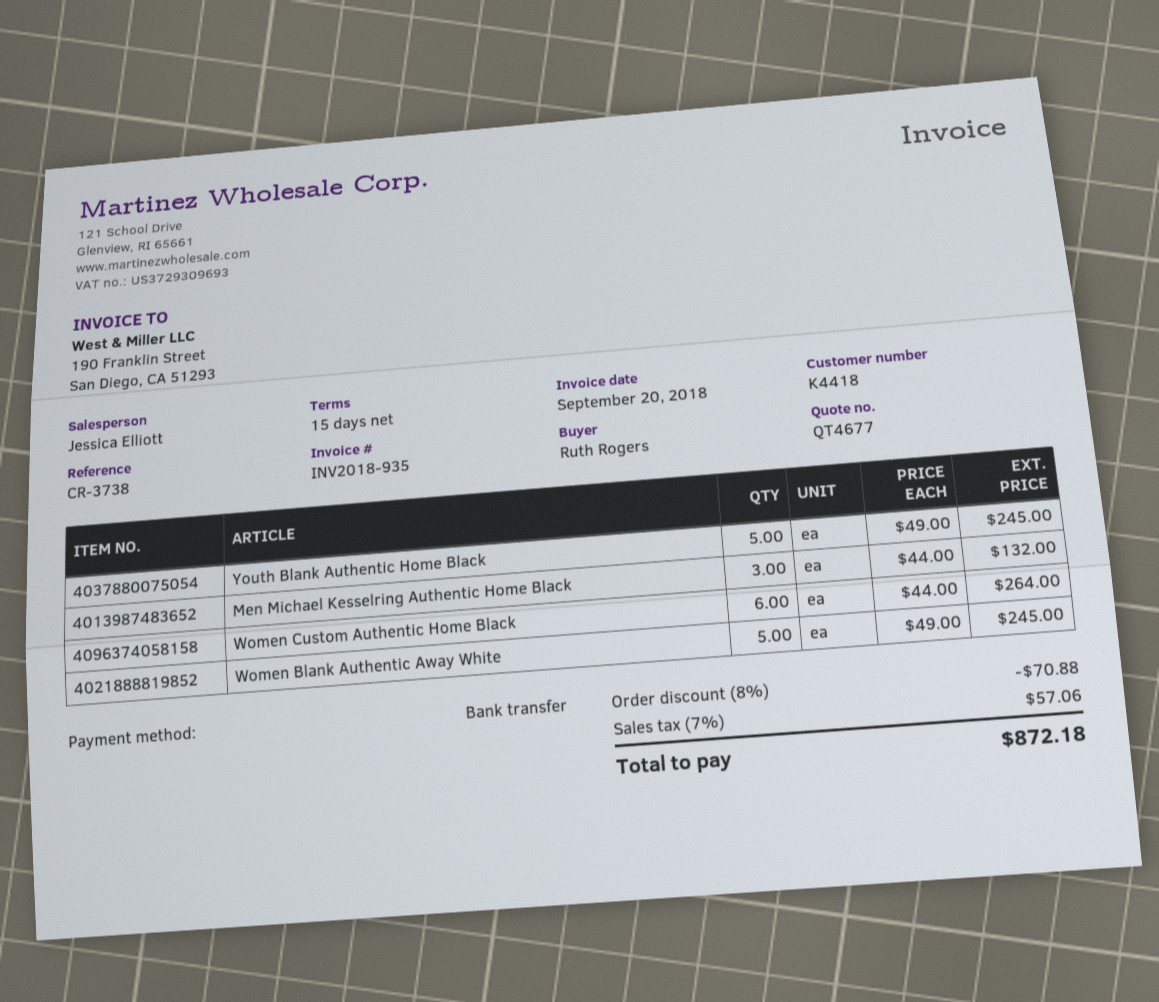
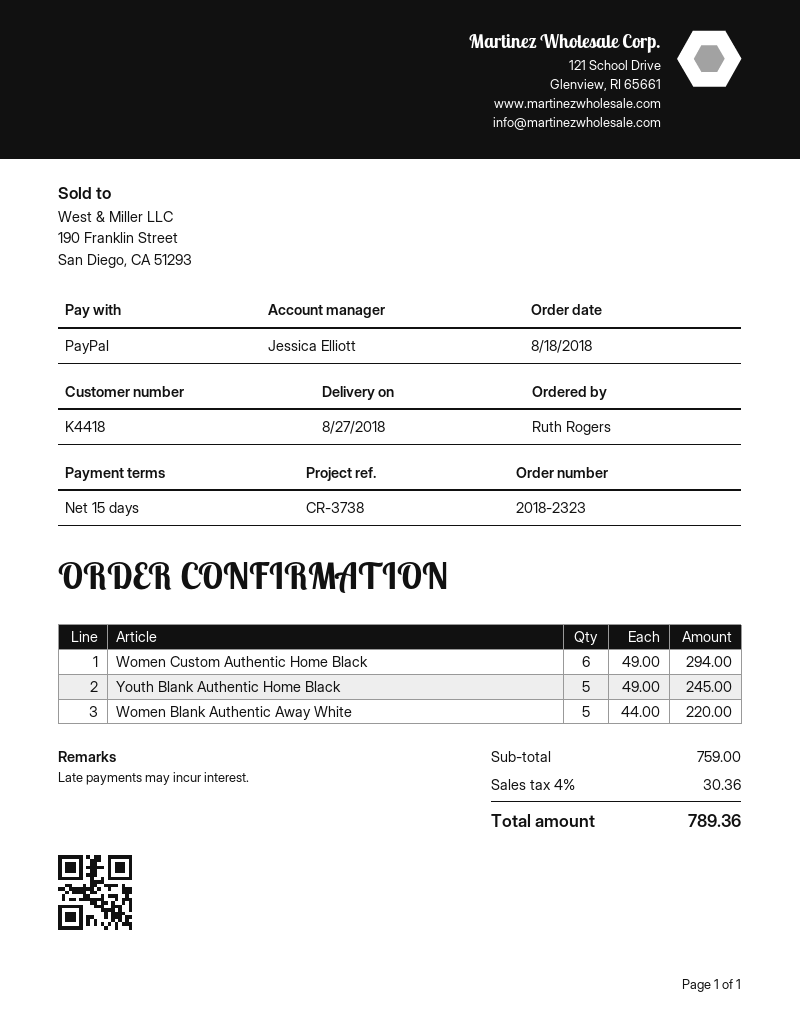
payment method: bank transfer -> PayPal
Men Michael Kesselring Authentic Home Black: 3 x 44.00 = 132.00 -> none
Women Custom Authentic Home Black: 6 x 44.00 = 264.00 -> 6 x 49.00 = 294.00
Women Blank Authentic Away White: 5 x 49.00 = 245.00 -> 5 x 44.00 = 220.00
discount: 8% = 70.88 -> none
tax: 7% = 57.06 -> 4% = 30.36
total: 872.18 -> 789.36

